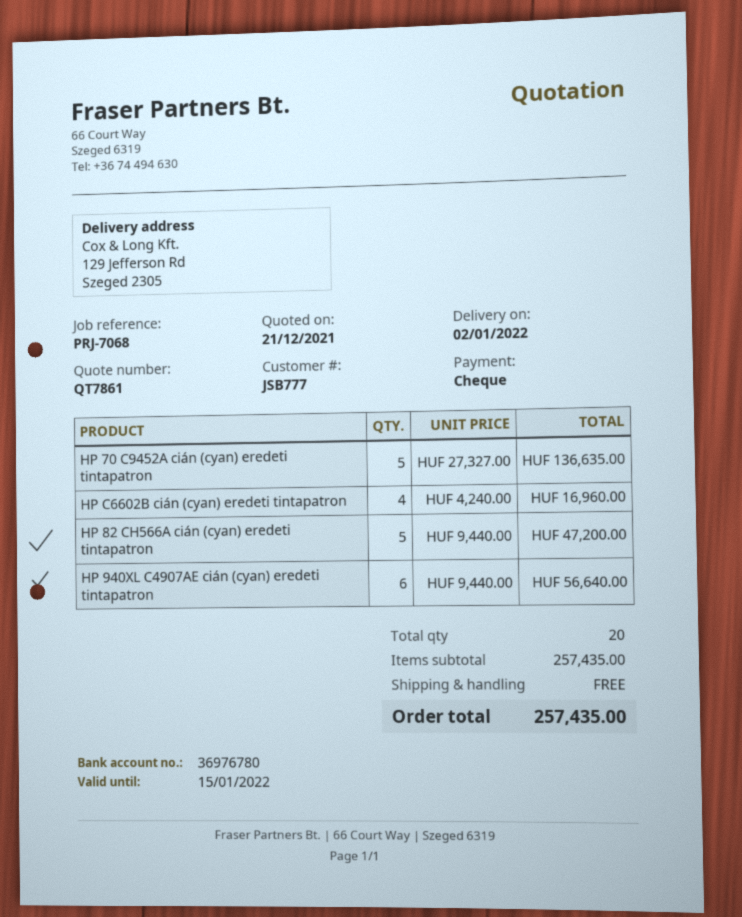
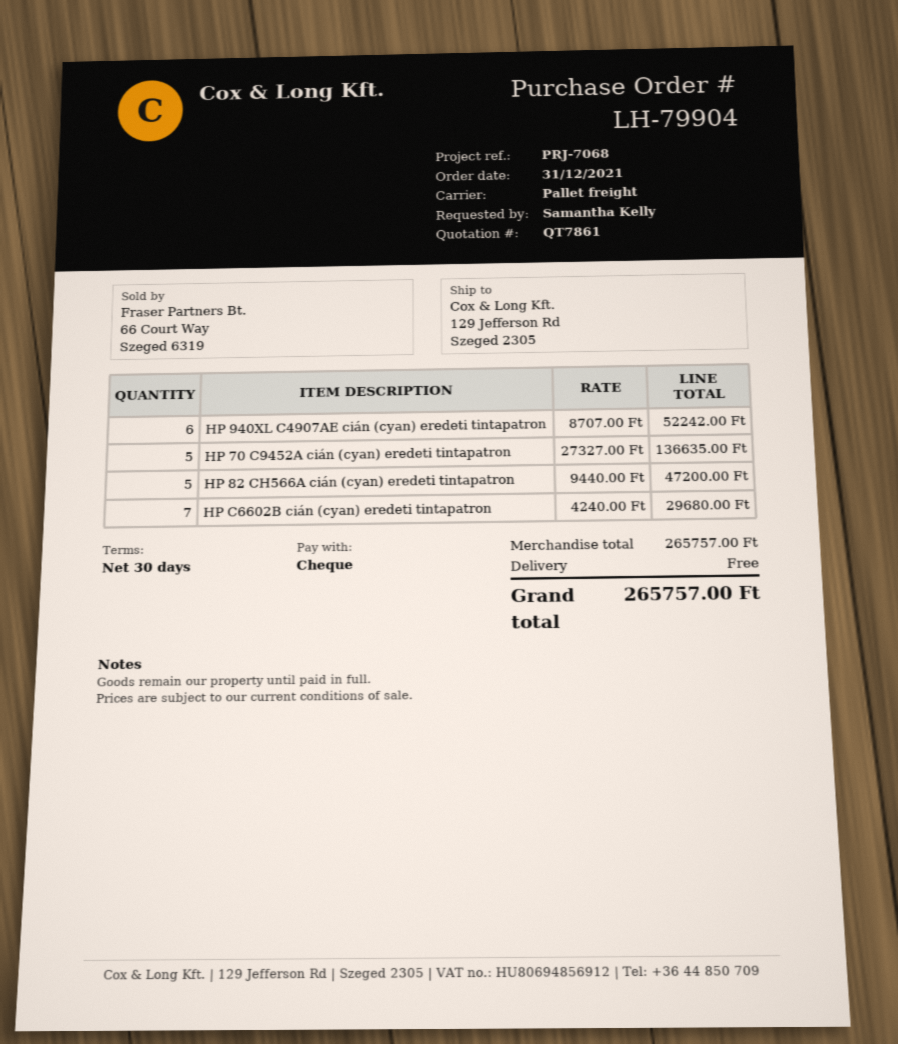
HP C6602B cián (cyan) eredeti tintapatron: 4 x 4240.00 = 16960.00 -> 7 x 4240.00 = 29680.00
HP 940XL C4907AE cián (cyan) eredeti tintapatron: 6 x 9440.00 = 56640.00 -> 6 x 8707.00 = 52242.00
subtotal: 257435.00 -> 265757.00
total: 257435.00 -> 265757.00

